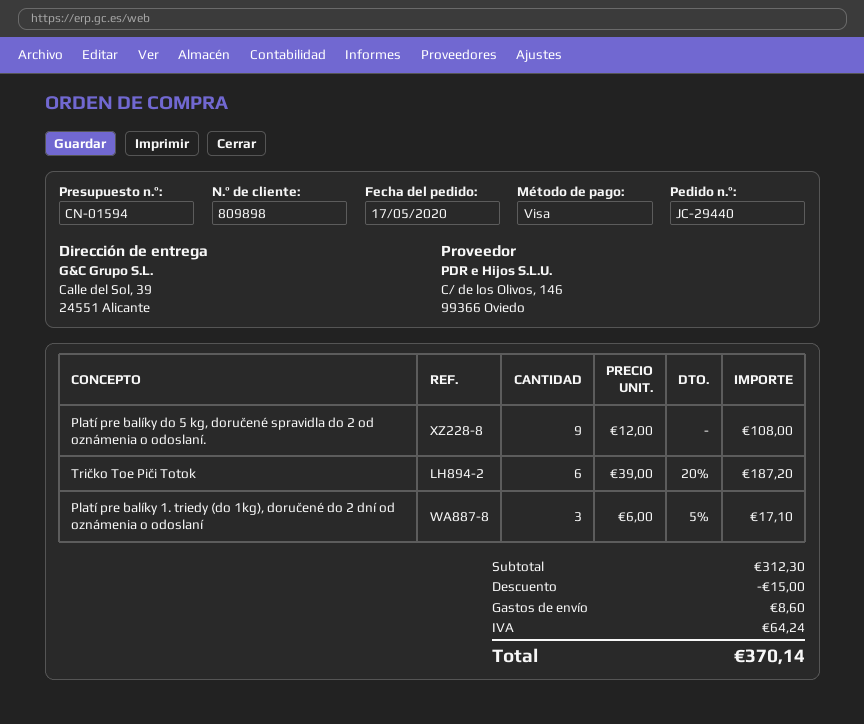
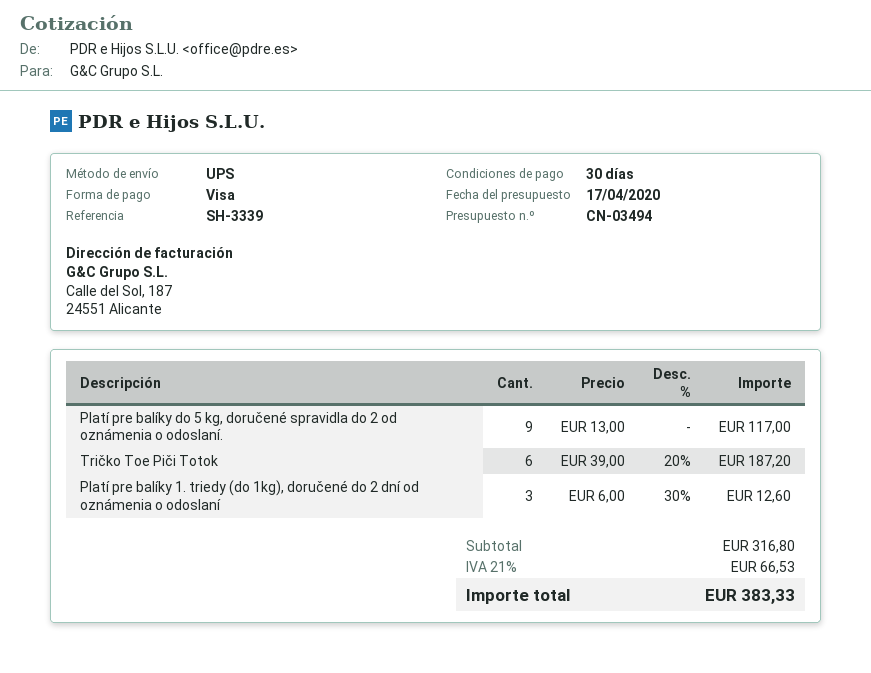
quote number: CN-01594 -> CN-03494
Platí pre balíky do 5 kg, doručené spravidla do 2 od oznámenia o odoslaní.: 9 x 12.00 = 108.00 -> 9 x 13.00 = 117.00
Platí pre balíky 1. triedy (do 1kg), doručené do 2 dní od oznámenia o odoslaní: 3 x 6.00 - 5% = 17.10 -> 3 x 6.00 - 30% = 12.60
subtotal: 312.30 -> 316.80
discount: 15.00 -> none
shipping: 8.60 -> none
tax: 64.24 -> 66.53
total: 370.14 -> 383.33

